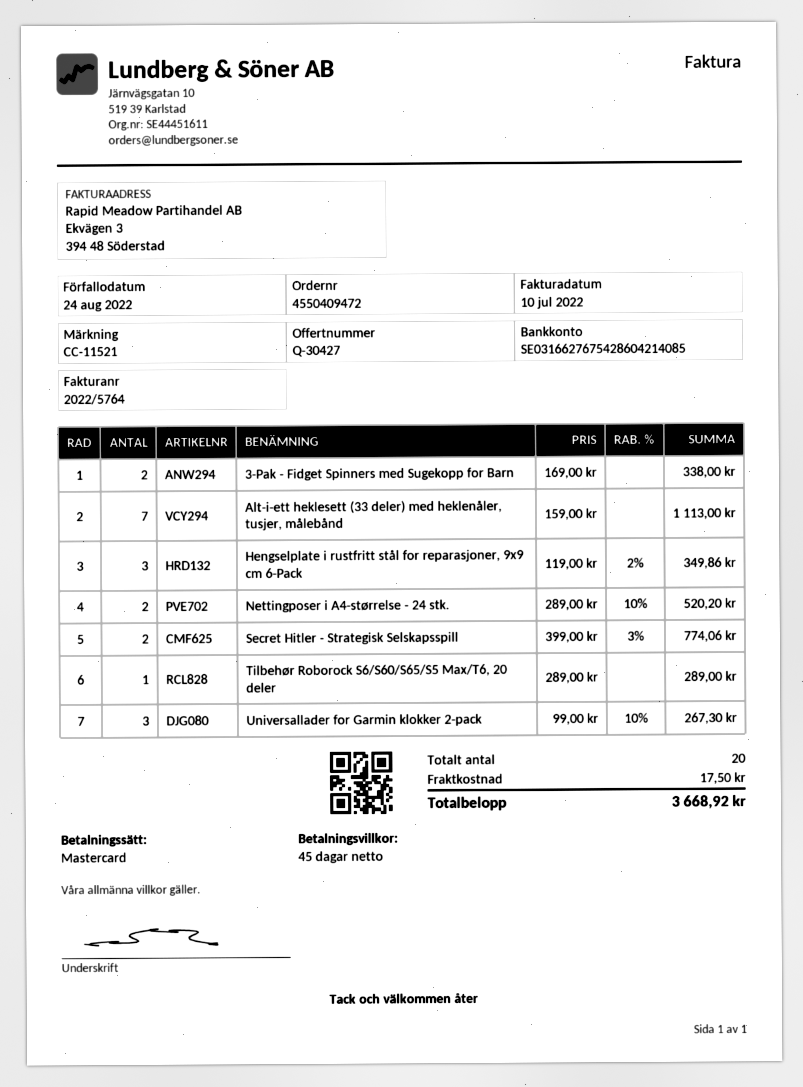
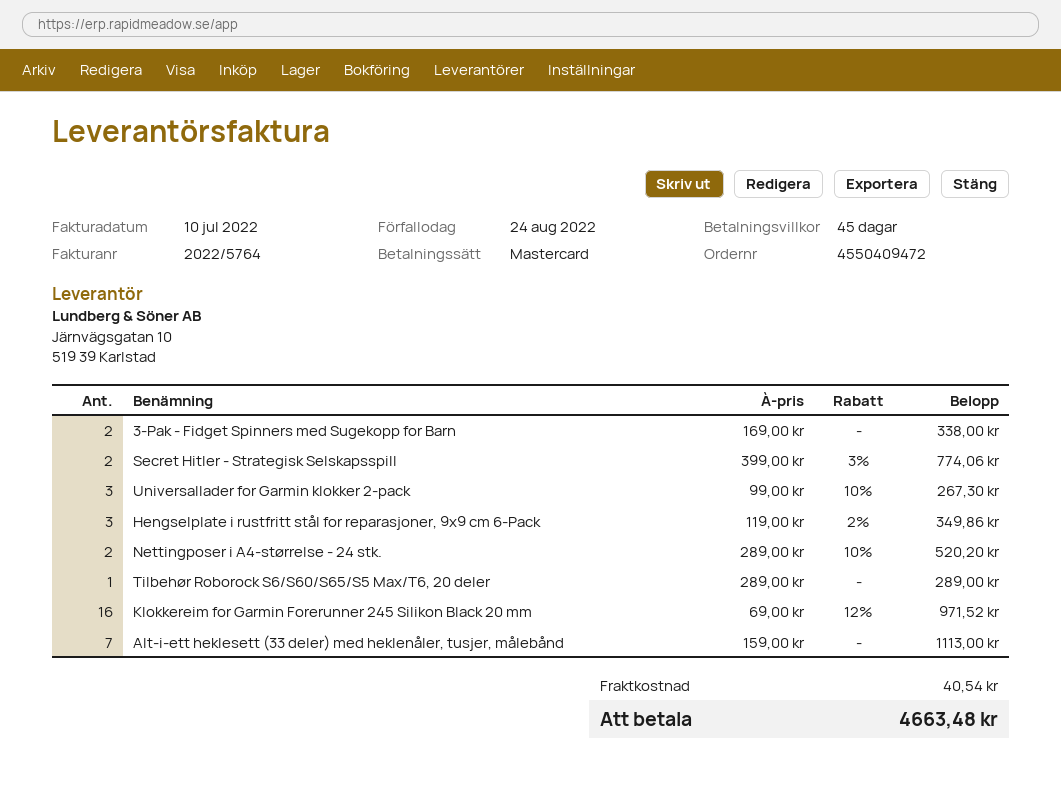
Klokkereim for Garmin Forerunner 245 Silikon Black 20 mm: none -> 16 x 69.00 - 12% = 971.52
shipping: 17.50 -> 40.54
total: 3668.92 -> 4663.48

